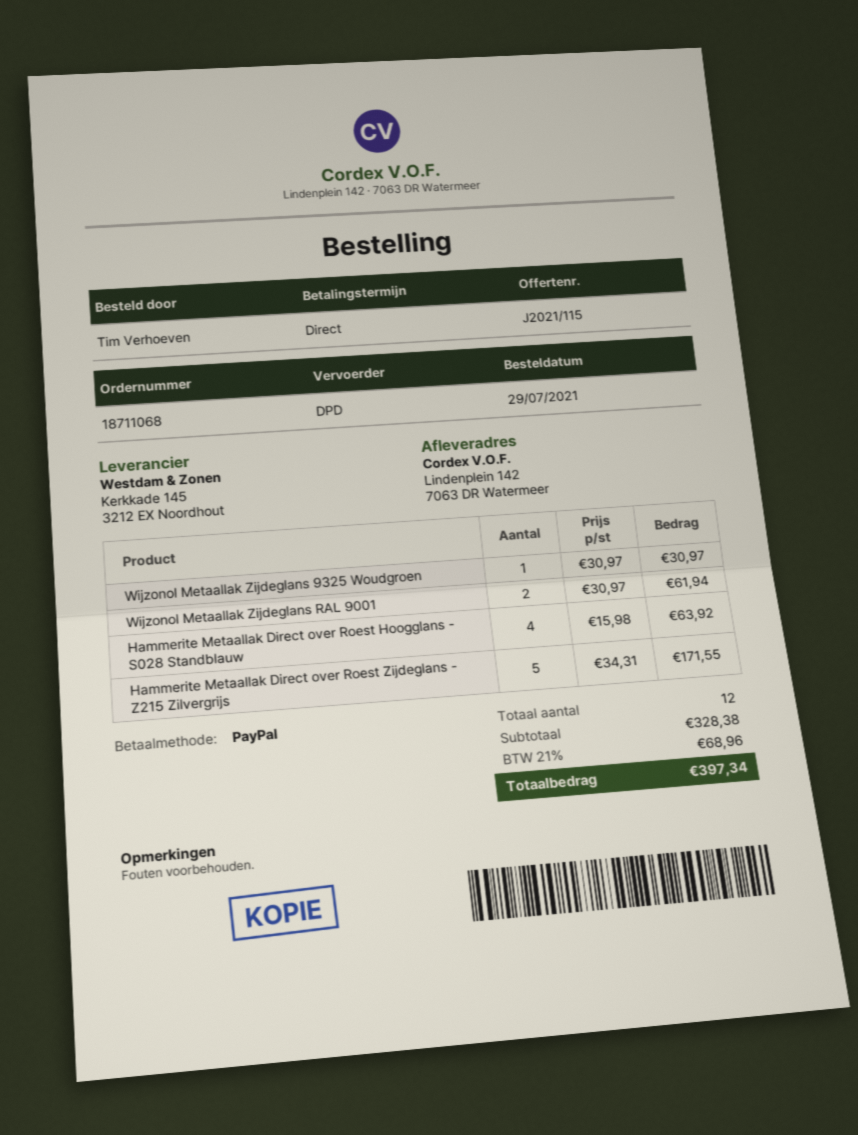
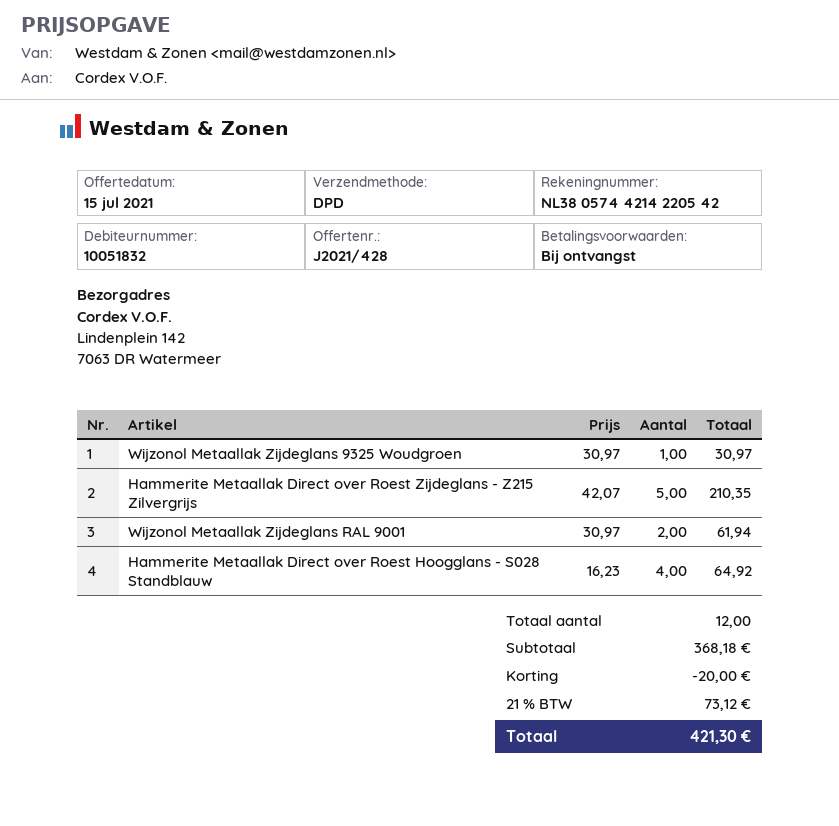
quote number: J2021/115 -> J2021/428
Hammerite Metaallak Direct over Roest Hoogglans - S028 Standblauw: 4 x 15.98 = 63.92 -> 4 x 16.23 = 64.92
Hammerite Metaallak Direct over Roest Zijdeglans - Z215 Zilvergrijs: 5 x 34.31 = 171.55 -> 5 x 42.07 = 210.35
subtotal: 328.38 -> 368.18
discount: none -> 20.00
tax: 21% = 68.96 -> 21% = 73.12
total: 397.34 -> 421.30

